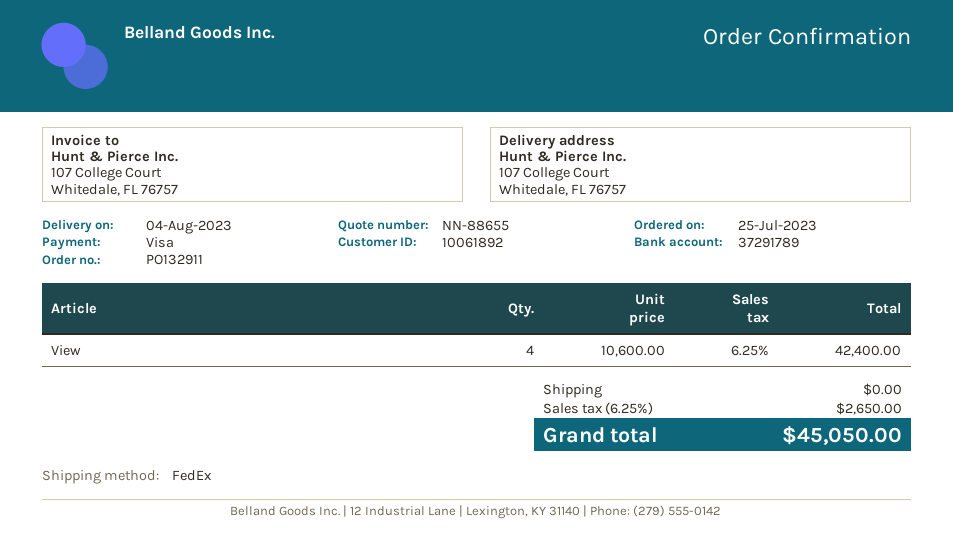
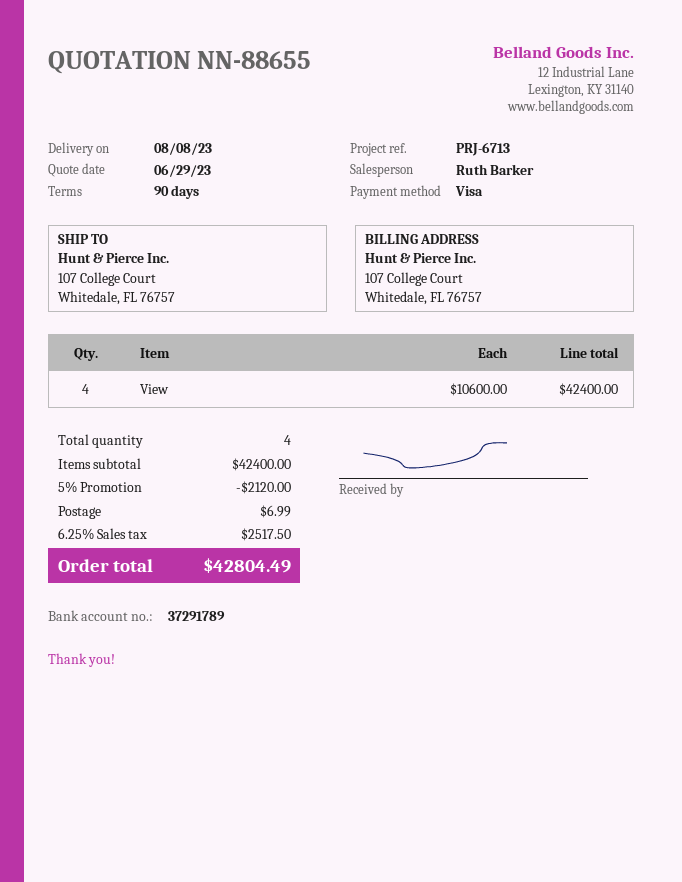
delivery date: 2023-08-04 -> 2023-08-08
discount: none -> 5% = 2120.00
shipping: 0.00 -> 6.99
tax: 6.25% = 2650.00 -> 6.25% = 2517.50
total: 45050.00 -> 42804.49

